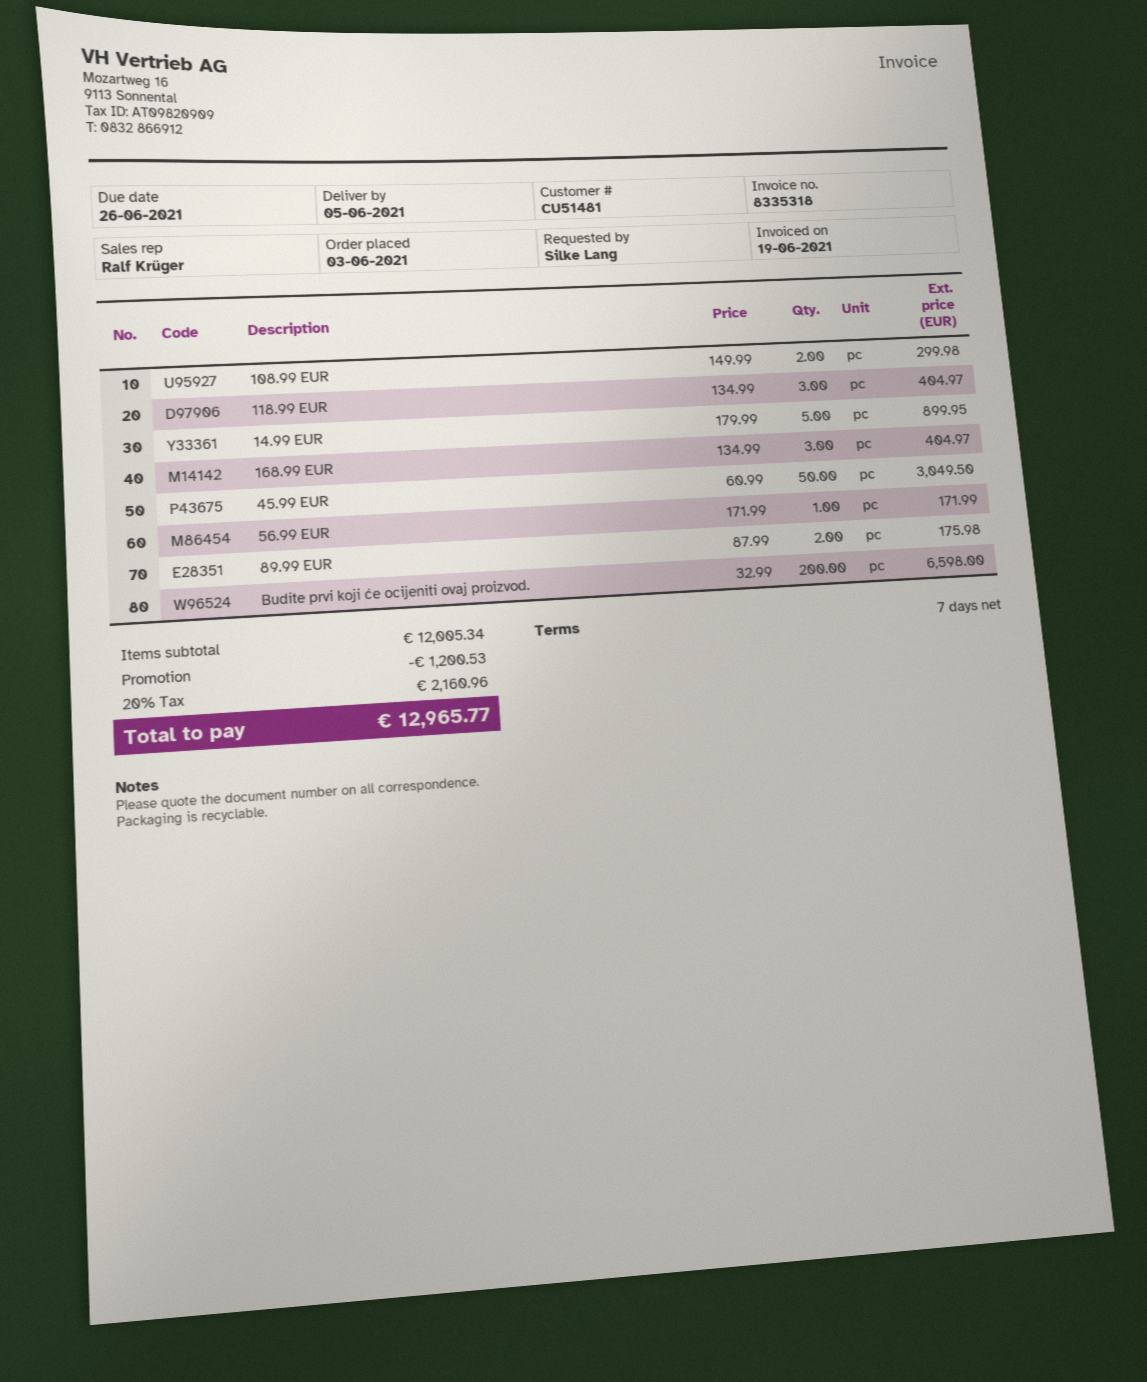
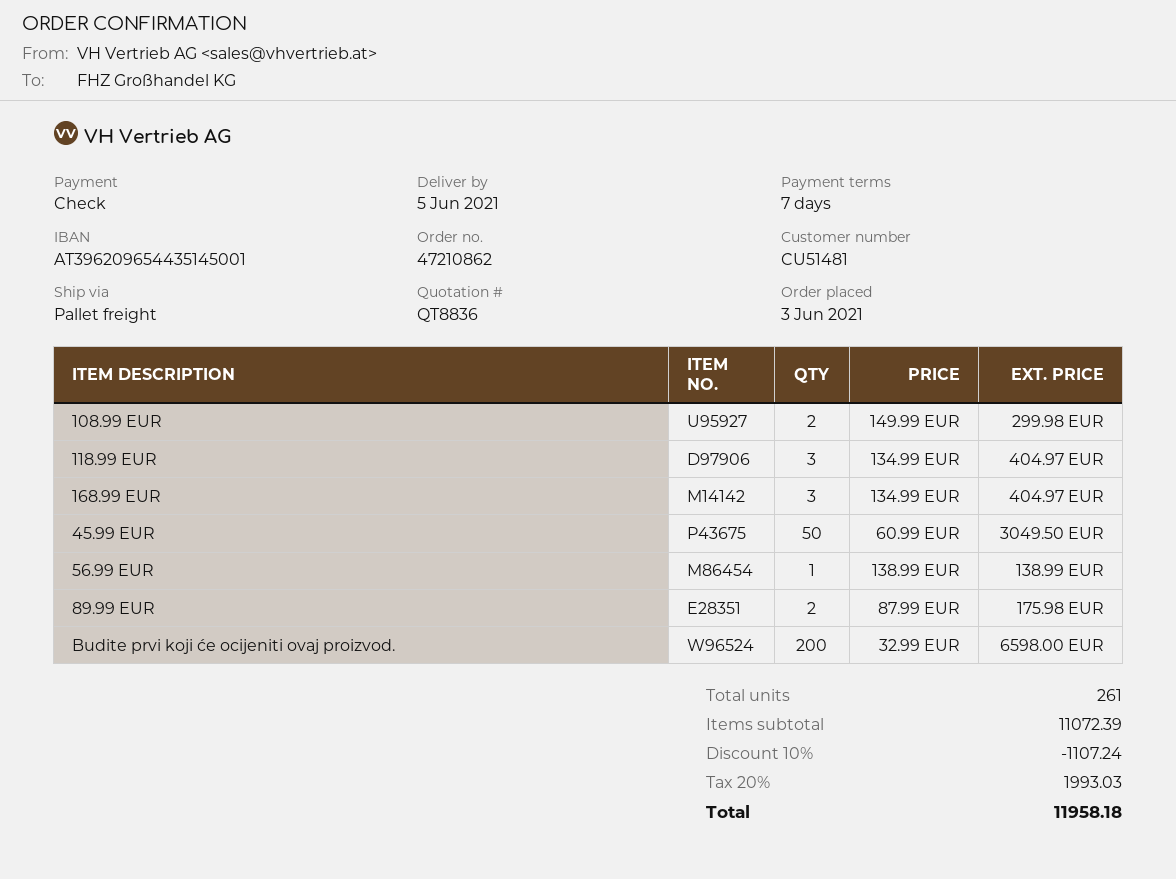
14.99 EUR: 5 x 179.99 = 899.95 -> none
56.99 EUR: 1 x 171.99 = 171.99 -> 1 x 138.99 = 138.99
subtotal: 12005.34 -> 11072.39
discount: 1200.53 -> 1107.24
tax: 20% = 2160.96 -> 20% = 1993.03
total: 12965.77 -> 11958.18

